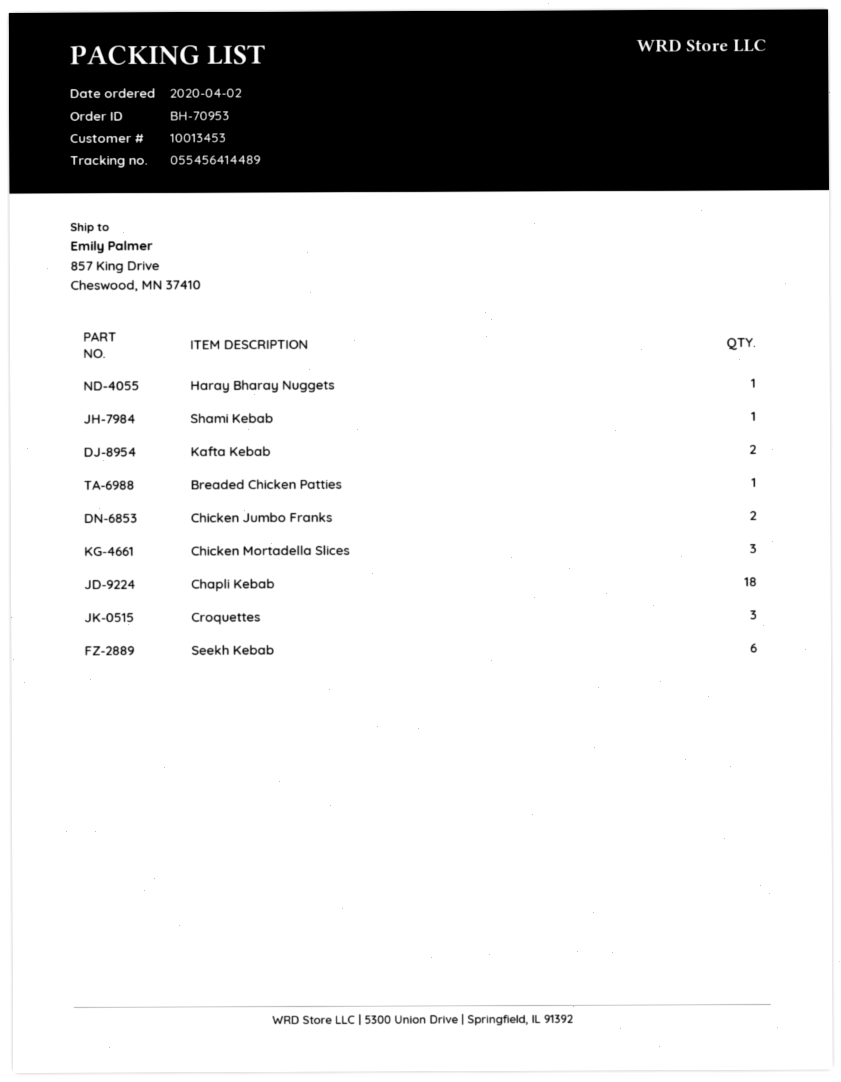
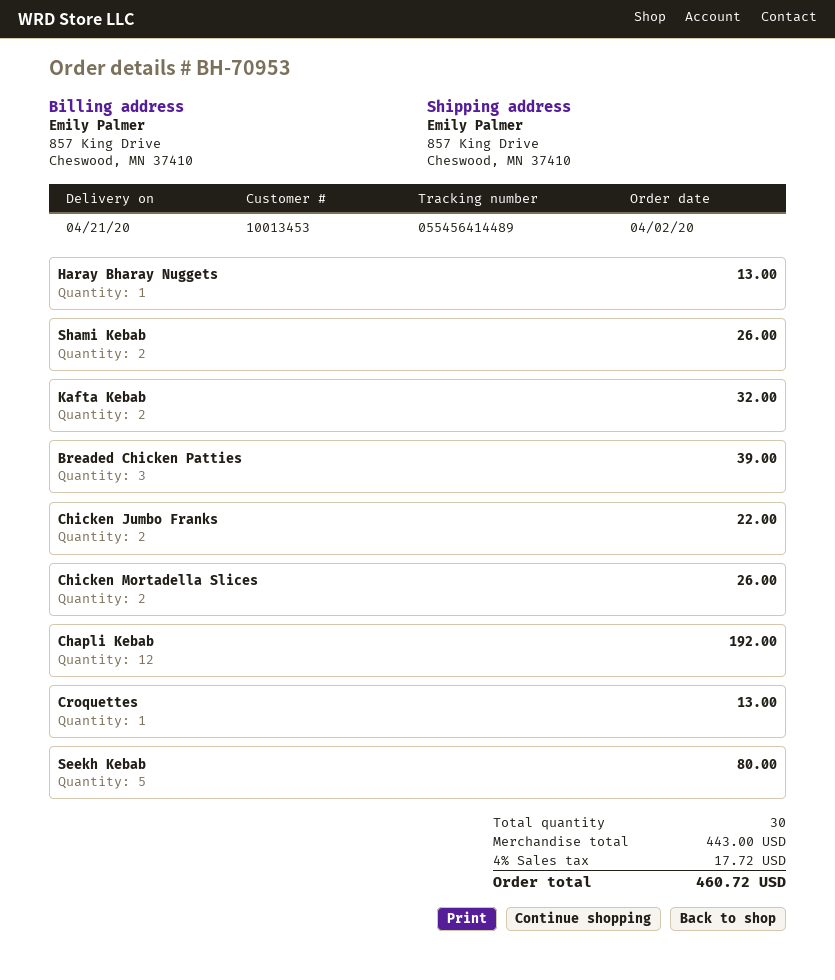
Shami Kebab: 1 -> 2
Breaded Chicken Patties: 1 -> 3
Chicken Mortadella Slices: 3 -> 2
Chapli Kebab: 18 -> 12
Croquettes: 3 -> 1
Seekh Kebab: 6 -> 5

